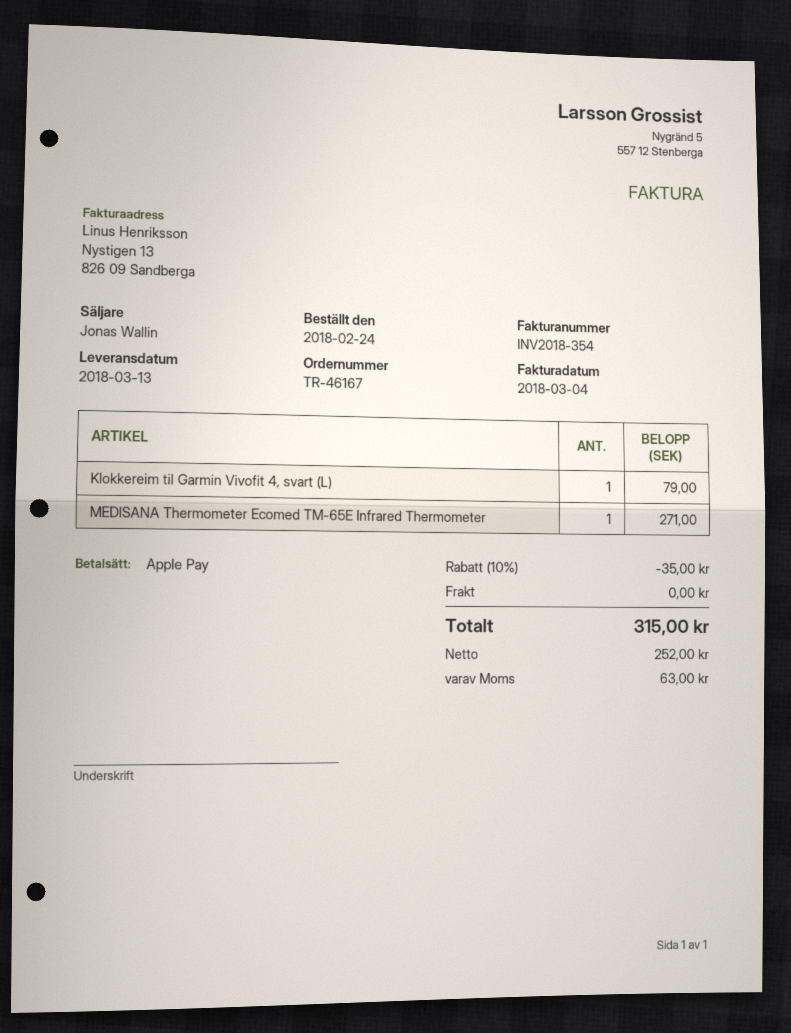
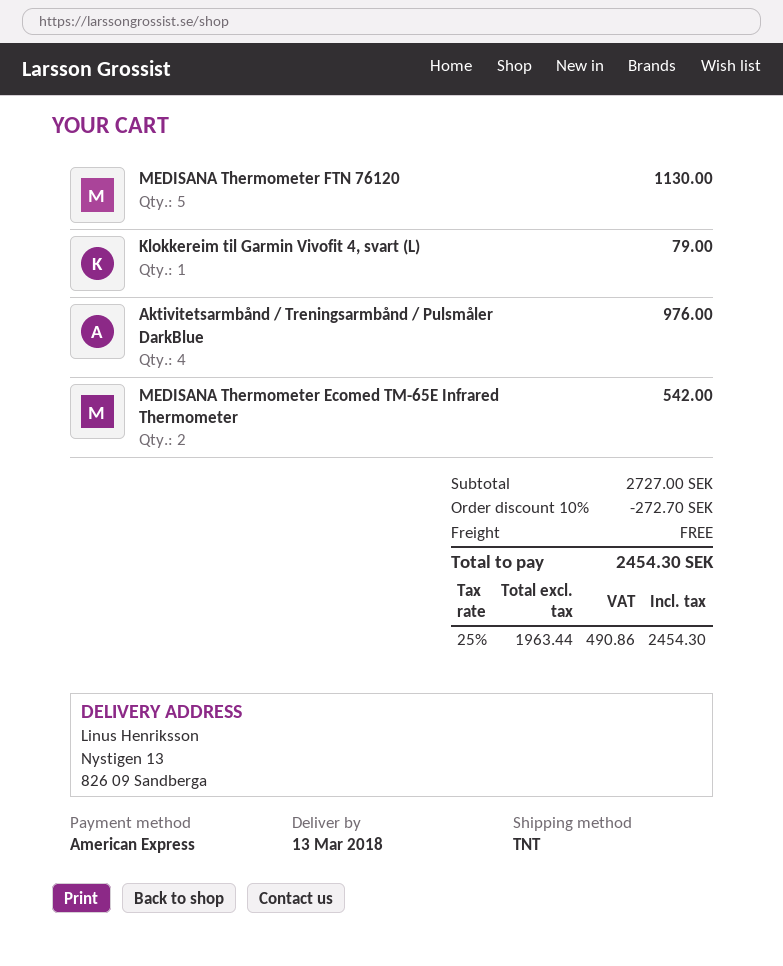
payment method: Apple Pay -> American Express
MEDISANA Thermometer Ecomed TM-65E Infrared Thermometer: 1 for 271.00 -> 2 for 542.00
MEDISANA Thermometer FTN 76120: none -> 5 for 1130.00
Aktivitetsarmbånd / Treningsarmbånd / Pulsmåler DarkBlue: none -> 4 for 976.00
discount: 10% = 35.00 -> 10% = 272.70
net: 252.00 -> 1963.44
tax: 63.00 -> 490.86
total: 315.00 -> 2454.30

